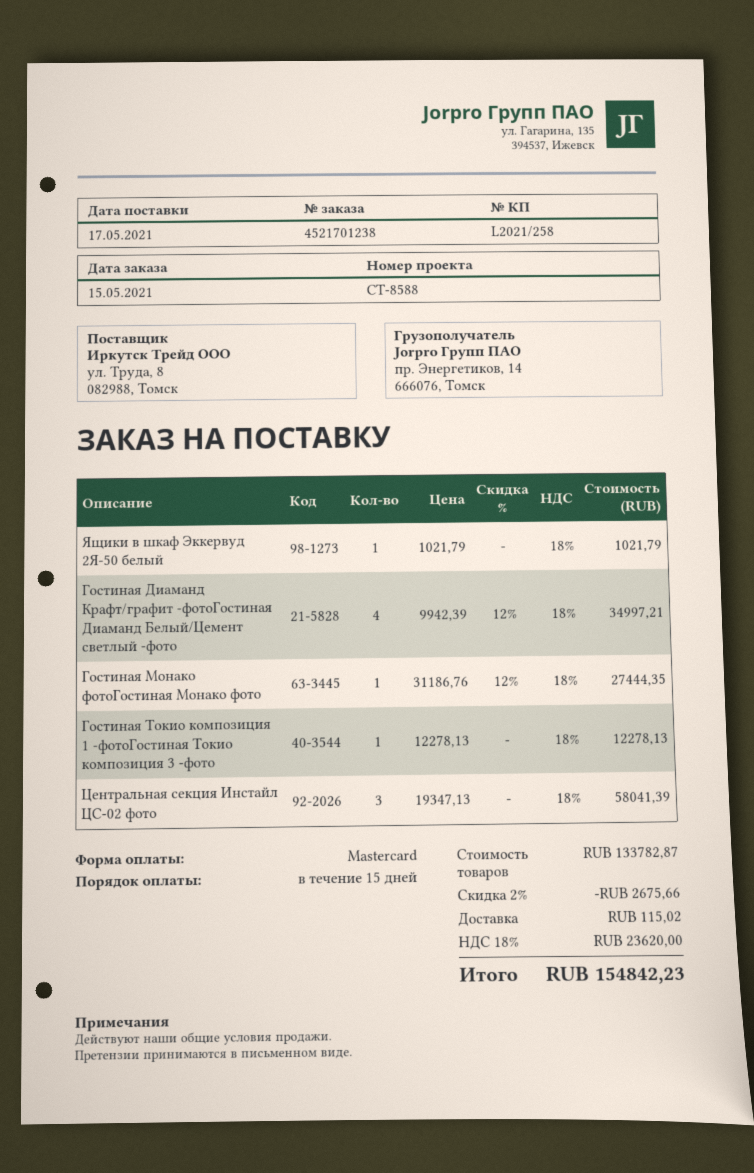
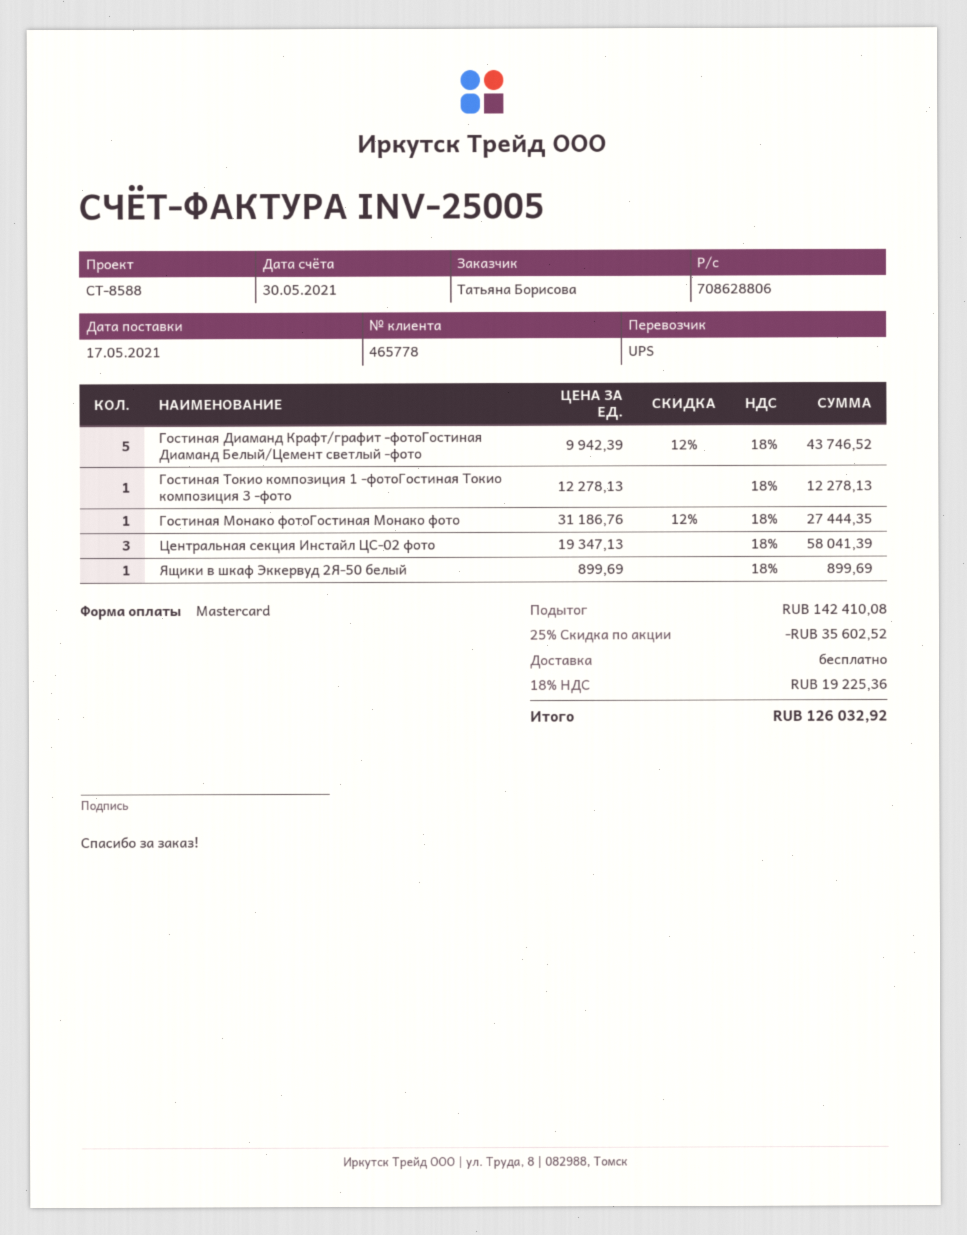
Ящики в шкаф Эккервуд 2Я-50 белый: 1 x 1021.79 = 1021.79 -> 1 x 899.69 = 899.69
Гостиная Диаманд Крафт/графит -фотоГостиная Диаманд Белый/Цемент светлый -фото: 4 x 9942.39 - 12% = 34997.21 -> 5 x 9942.39 - 12% = 43746.52
subtotal: 133782.87 -> 142410.08
discount: 2% = 2675.66 -> 25% = 35602.52
shipping: 115.02 -> 0.00
tax: 18% = 23620.00 -> 18% = 19225.36
total: 154842.23 -> 126032.92

